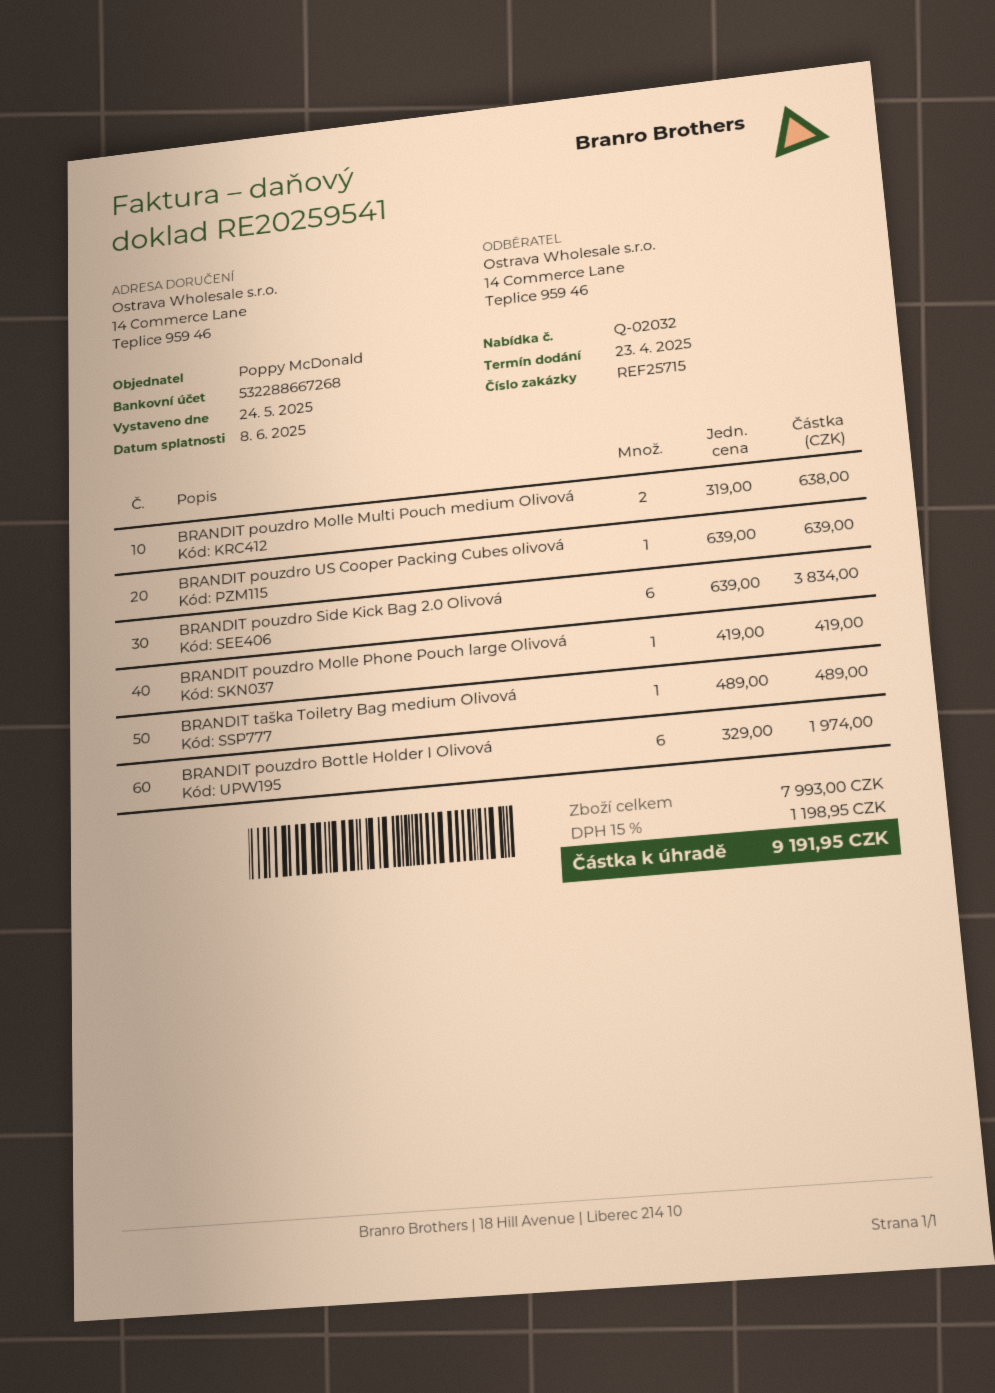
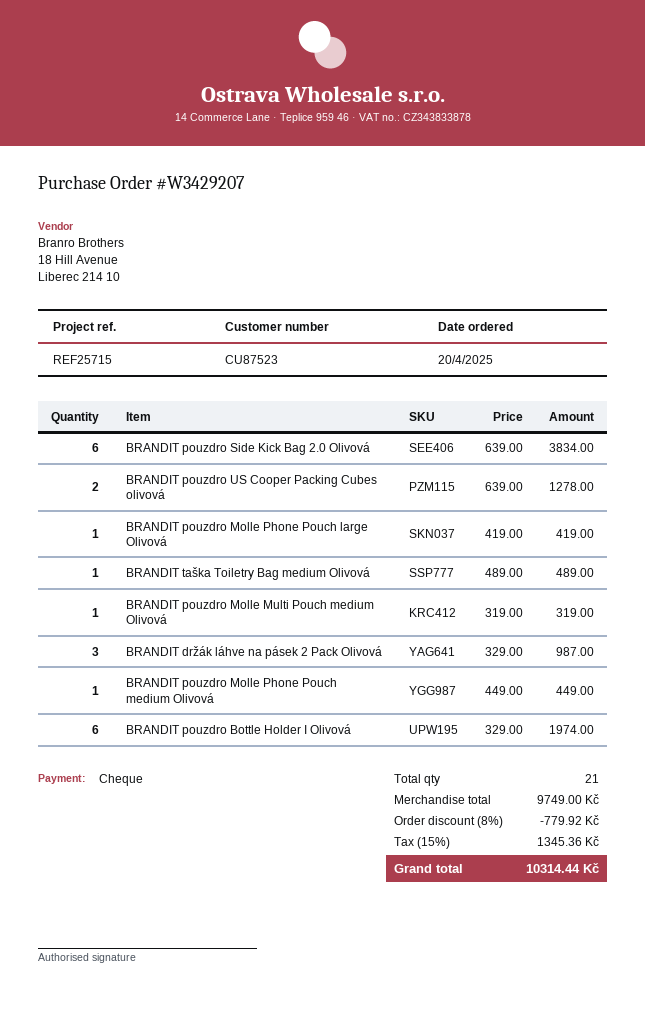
BRANDIT pouzdro Molle Multi Pouch medium Olivová: 2 x 319.00 = 638.00 -> 1 x 319.00 = 319.00
BRANDIT pouzdro US Cooper Packing Cubes olivová: 1 x 639.00 = 639.00 -> 2 x 639.00 = 1278.00
BRANDIT držák láhve na pásek 2 Pack Olivová: none -> 3 x 329.00 = 987.00
BRANDIT pouzdro Molle Phone Pouch medium Olivová: none -> 1 x 449.00 = 449.00
subtotal: 7993.00 -> 9749.00
discount: none -> 8% = 779.92
tax: 15% = 1198.95 -> 15% = 1345.36
total: 9191.95 -> 10314.44

